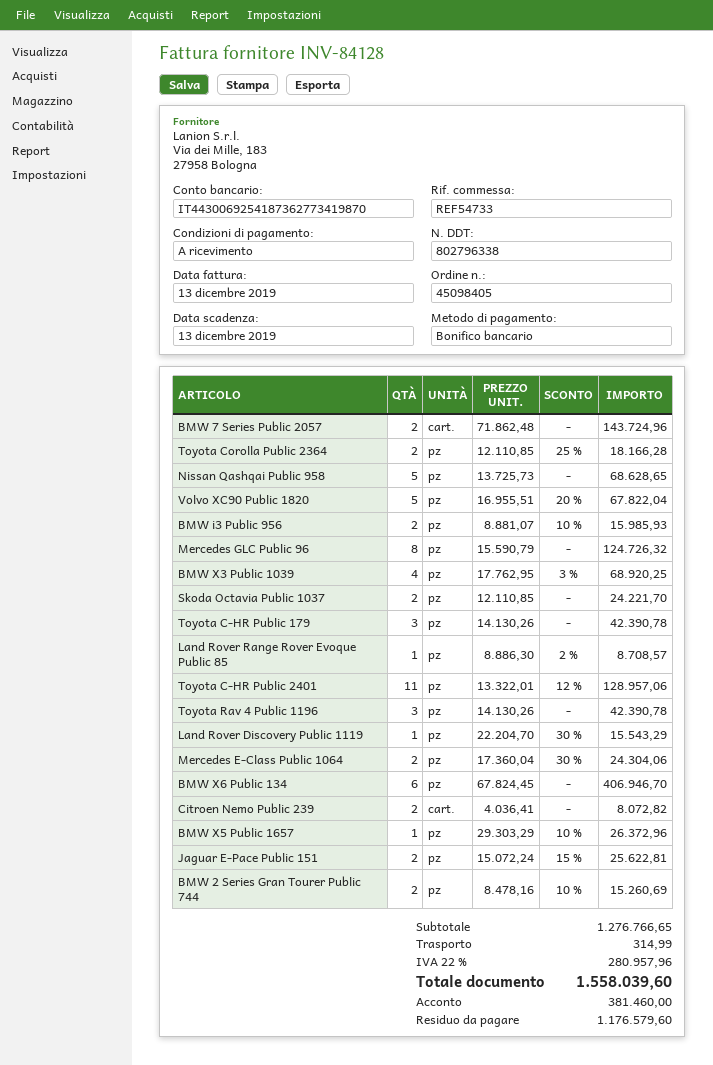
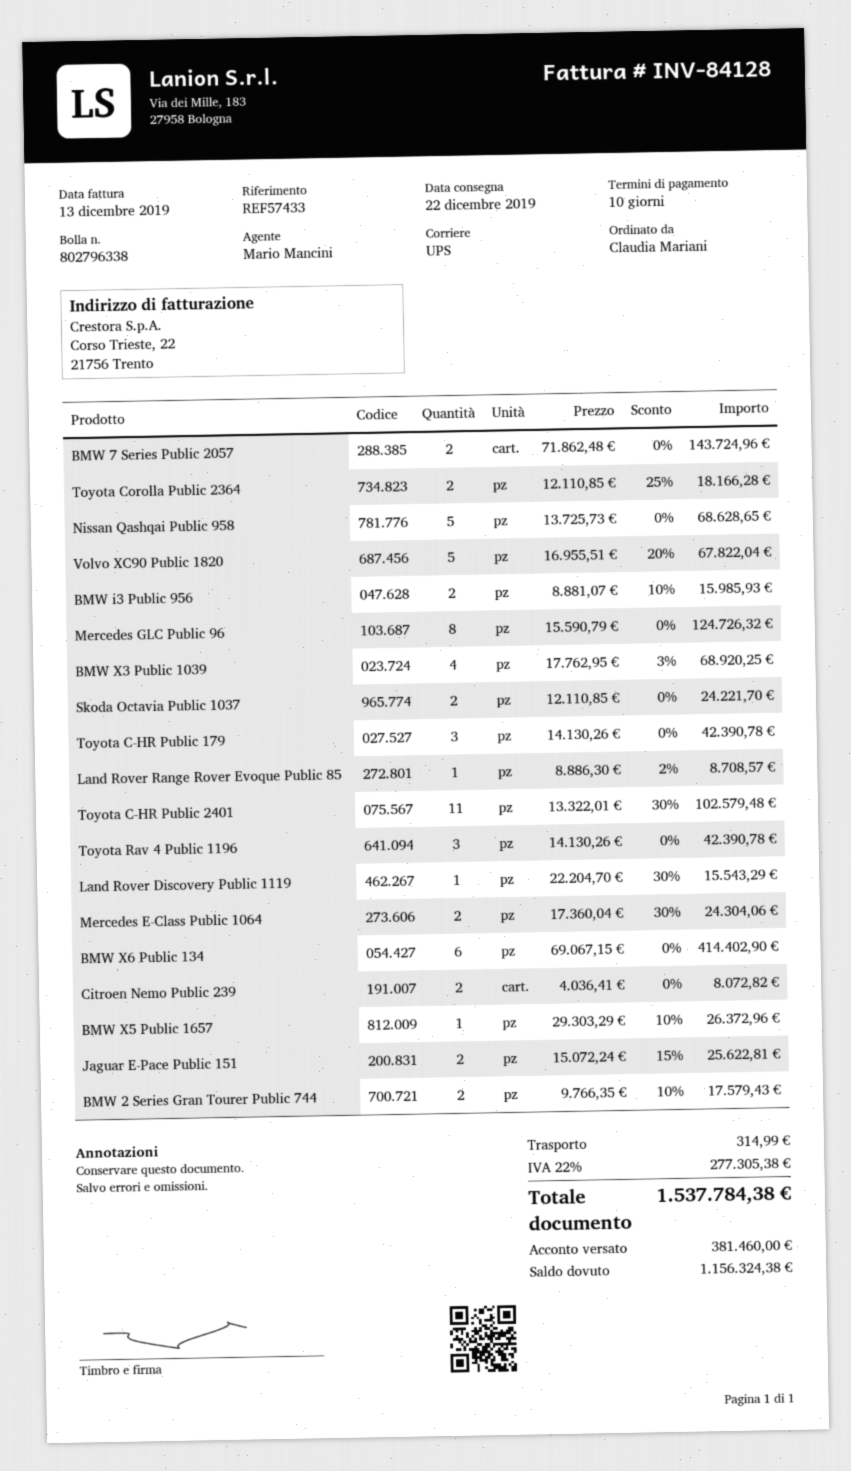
payment terms: on receipt -> 10 days
reference: REF54733 -> REF57433
Toyota C-HR Public 2401: 11 x 13322.01 - 12% = 128957.06 -> 11 x 13322.01 - 30% = 102579.48
BMW X6 Public 134: 6 x 67824.45 = 406946.70 -> 6 x 69067.15 = 414402.90
BMW 2 Series Gran Tourer Public 744: 2 x 8478.16 - 10% = 15260.69 -> 2 x 9766.35 - 10% = 17579.43
tax: 22% = 280957.96 -> 22% = 277305.38
total: 1558039.60 -> 1537784.38
balance: 1176579.60 -> 1156324.38

